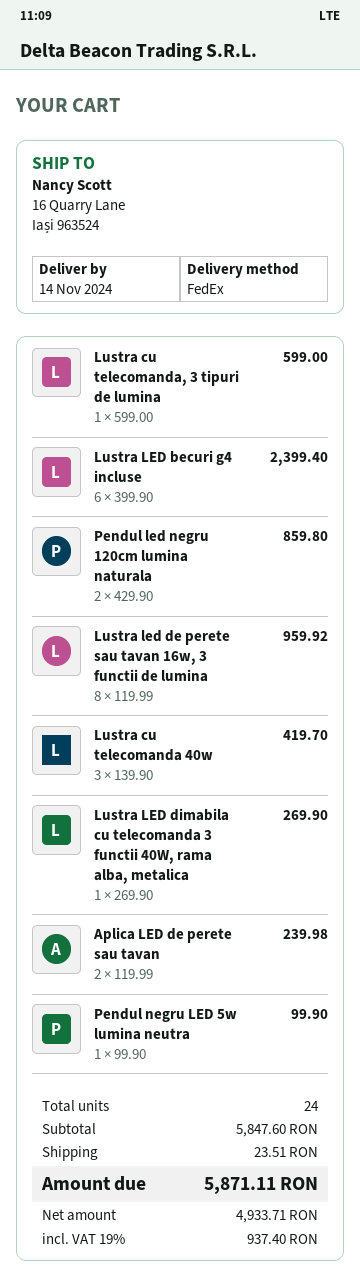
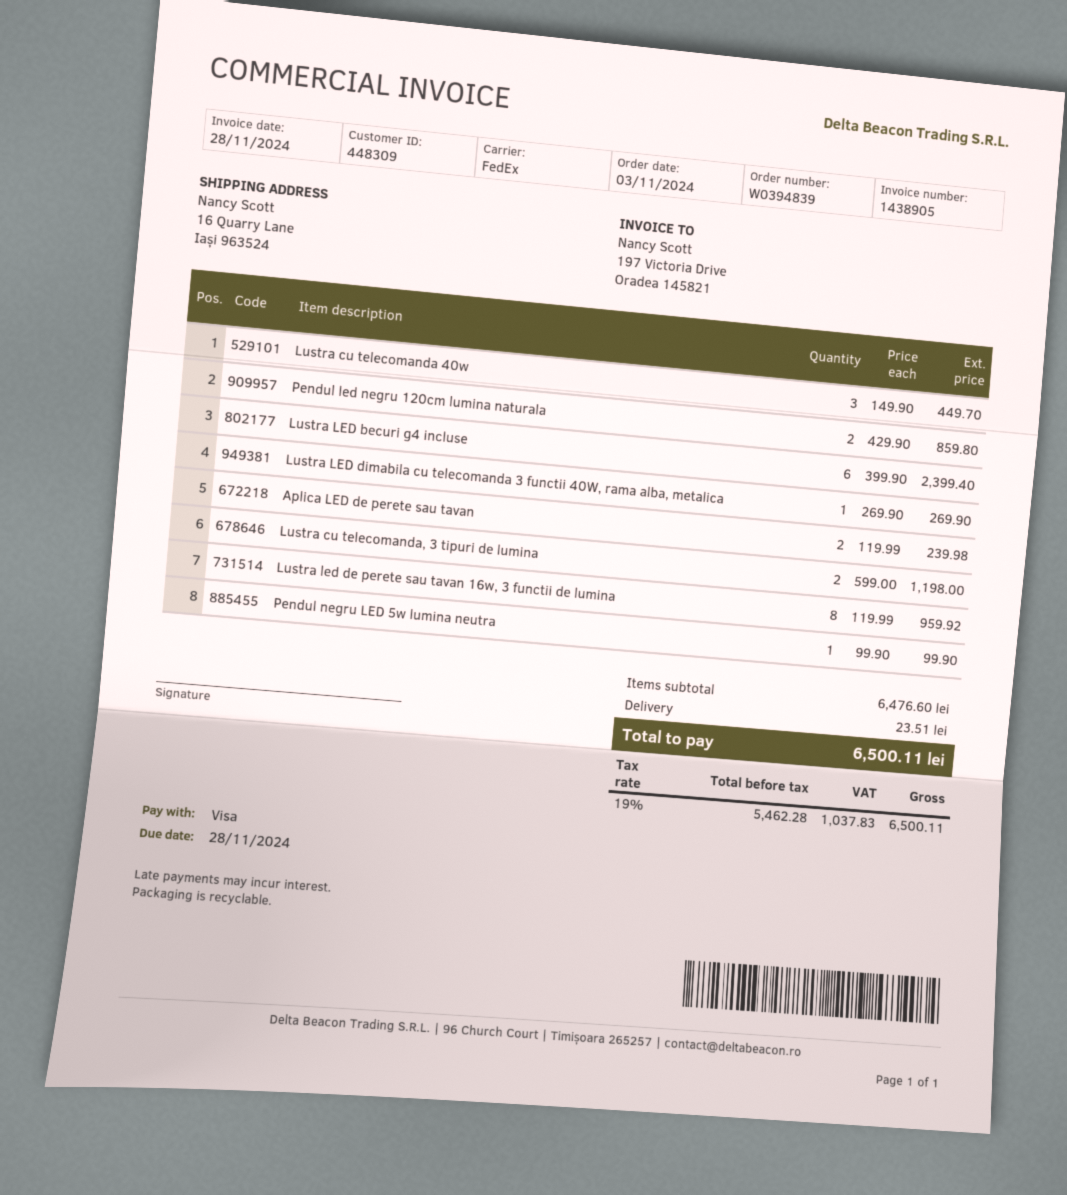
Lustra cu telecomanda, 3 tipuri de lumina: 1 x 599.00 = 599.00 -> 2 x 599.00 = 1198.00
Lustra cu telecomanda 40w: 3 x 139.90 = 419.70 -> 3 x 149.90 = 449.70
subtotal: 5847.60 -> 6476.60
net: 4933.71 -> 5462.28
tax: 19% = 937.40 -> 19% = 1037.83
total: 5871.11 -> 6500.11

